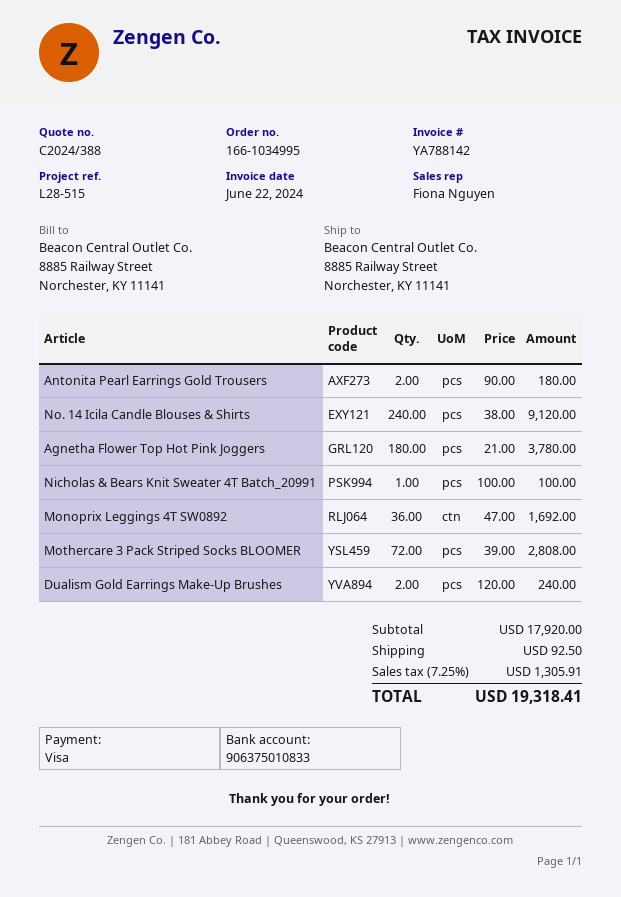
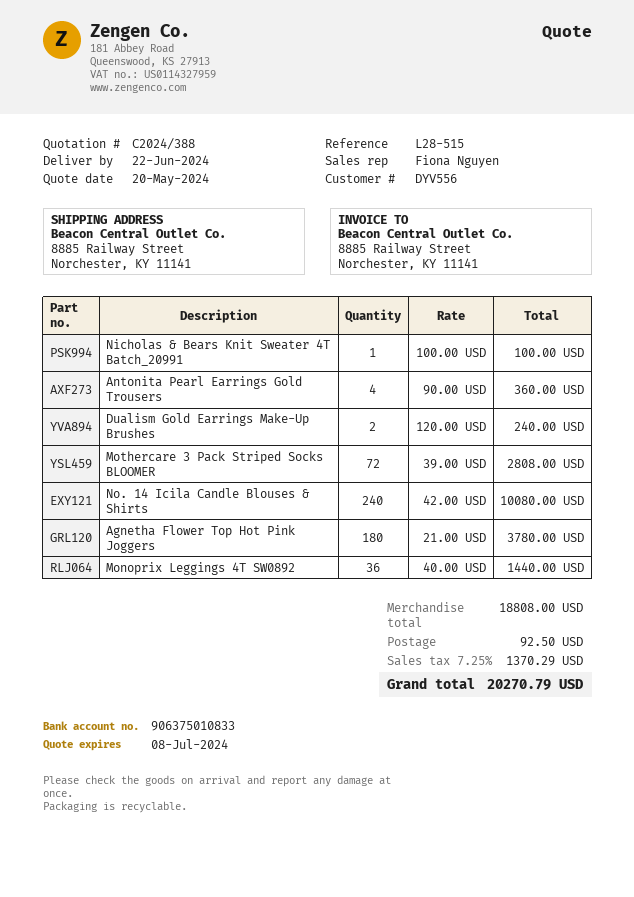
Antonita Pearl Earrings Gold Trousers: 2 x 90.00 = 180.00 -> 4 x 90.00 = 360.00
No. 14 Icila Candle Blouses & Shirts: 240 x 38.00 = 9120.00 -> 240 x 42.00 = 10080.00
Monoprix Leggings 4T SW0892: 36 x 47.00 = 1692.00 -> 36 x 40.00 = 1440.00
subtotal: 17920.00 -> 18808.00
tax: 7.25% = 1305.91 -> 7.25% = 1370.29
total: 19318.41 -> 20270.79

